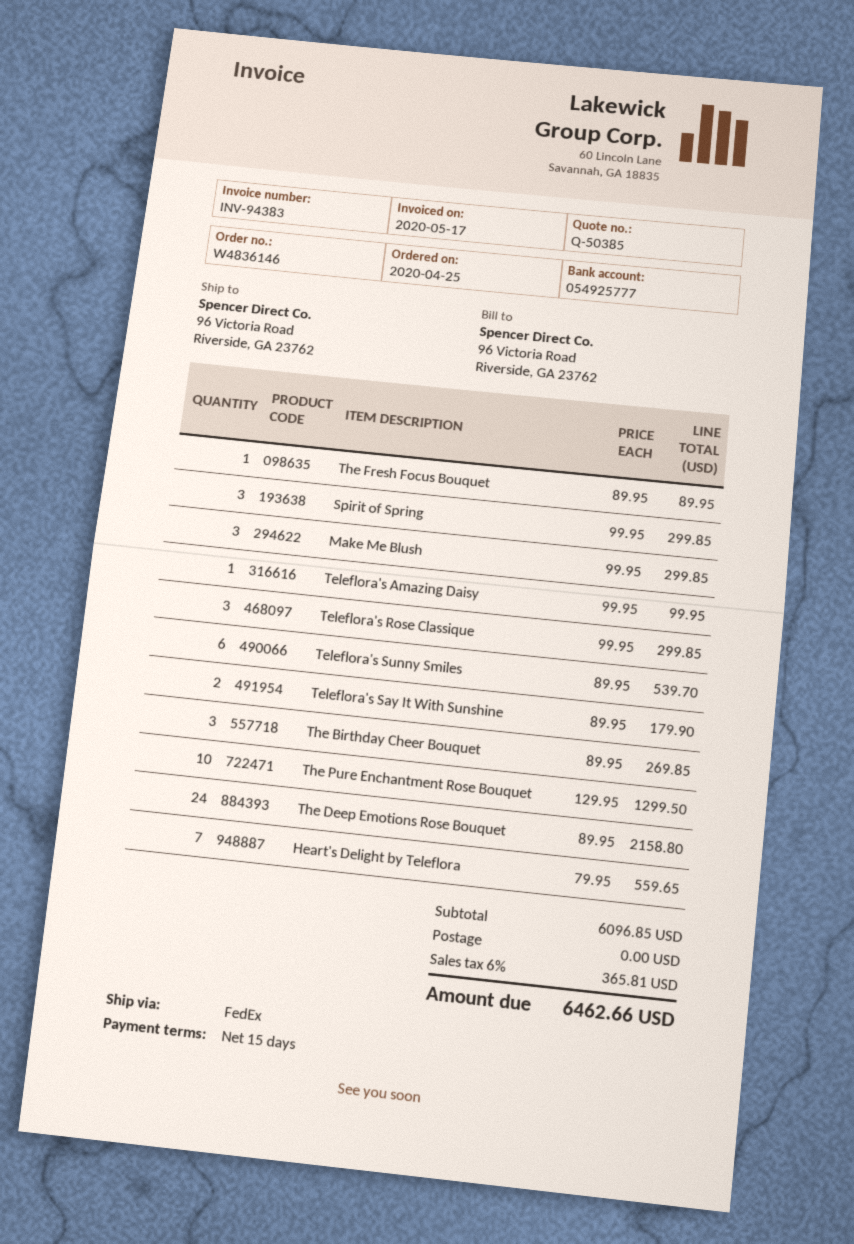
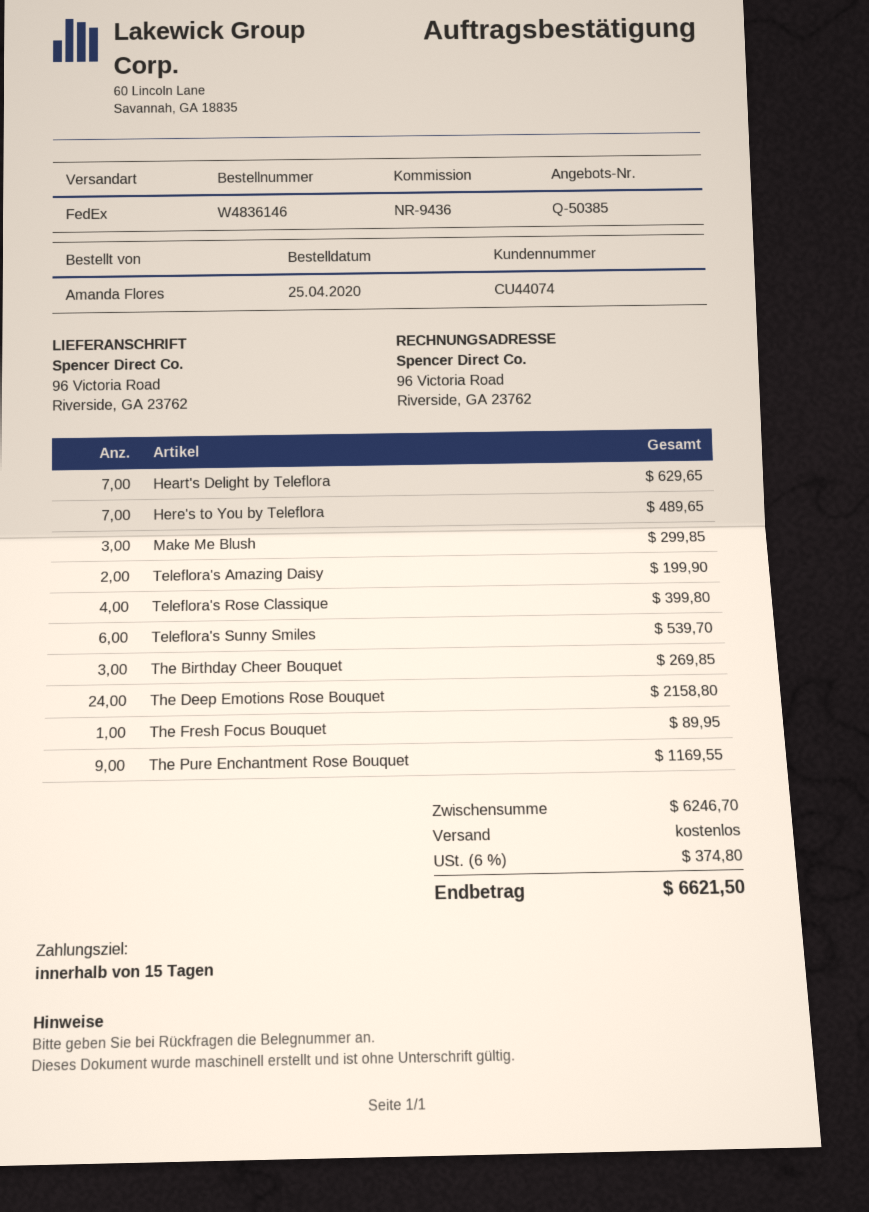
Spirit of Spring: 3 for 299.85 -> none
Teleflora's Amazing Daisy: 1 for 99.95 -> 2 for 199.90
Teleflora's Rose Classique: 3 for 299.85 -> 4 for 399.80
Teleflora's Say It With Sunshine: 2 for 179.90 -> none
The Pure Enchantment Rose Bouquet: 10 for 1299.50 -> 9 for 1169.55
Heart's Delight by Teleflora: 7 for 559.65 -> 7 for 629.65
Here's to You by Teleflora: none -> 7 for 489.65
subtotal: 6096.85 -> 6246.70
tax: 6% = 365.81 -> 6% = 374.80
total: 6462.66 -> 6621.50

